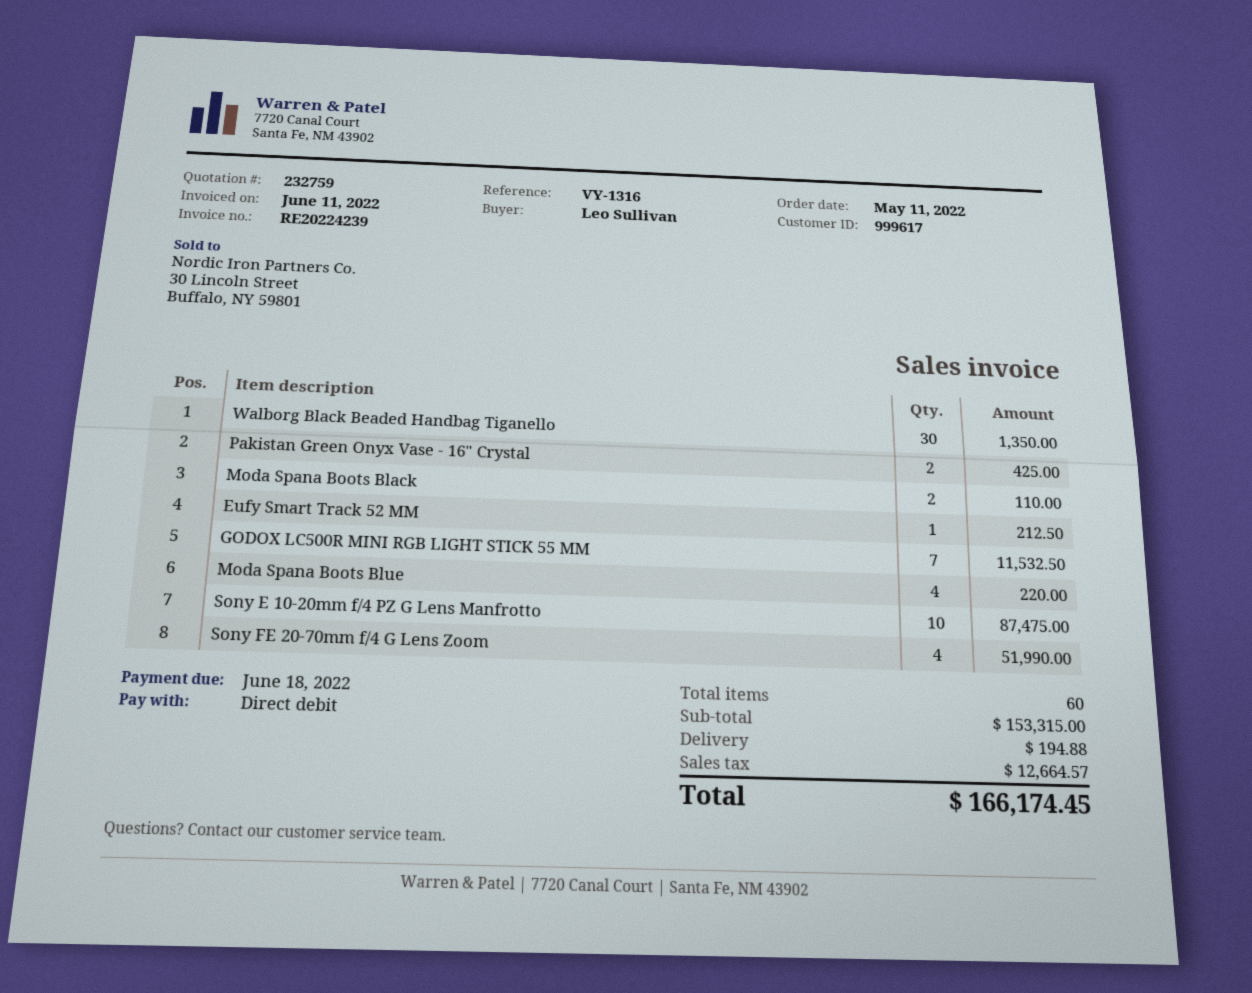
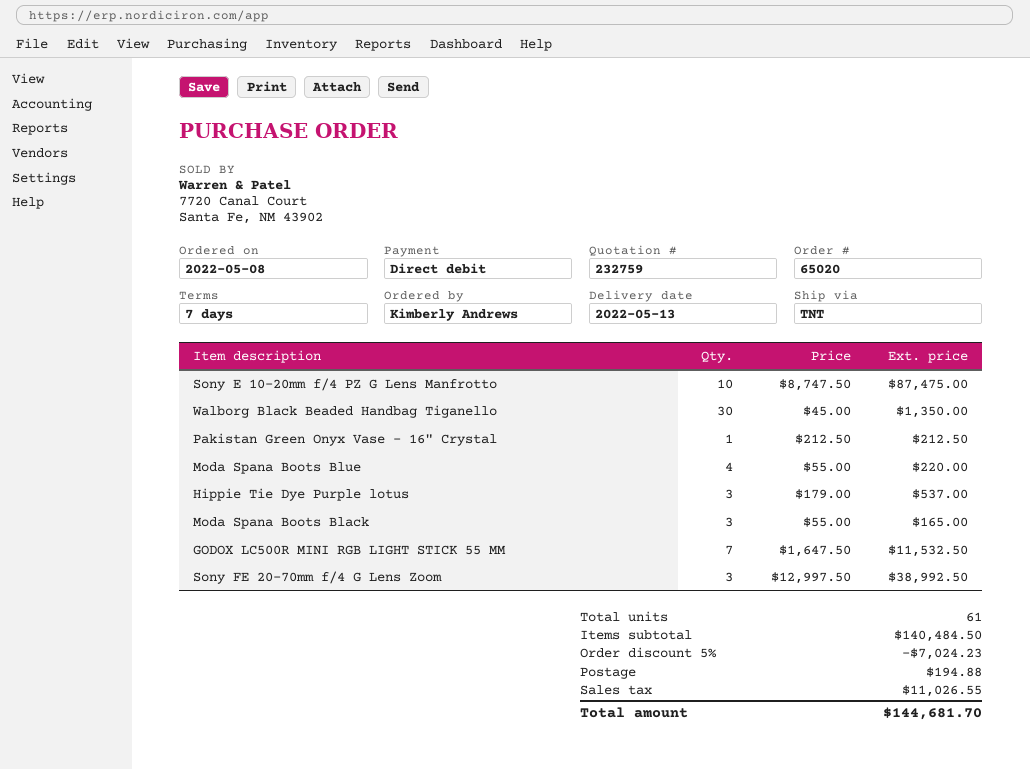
order date: 2022-05-11 -> 2022-05-08
ordered by: Leo Sullivan -> Kimberly Andrews
Pakistan Green Onyx Vase - 16" Crystal: 2 for 425.00 -> 1 for 212.50
Moda Spana Boots Black: 2 for 110.00 -> 3 for 165.00
Eufy Smart Track 52 MM: 1 for 212.50 -> none
Sony FE 20-70mm f/4 G Lens Zoom: 4 for 51990.00 -> 3 for 38992.50
Hippie Tie Dye Purple lotus: none -> 3 for 537.00
total quantity: 60 -> 61
subtotal: 153315.00 -> 140484.50
discount: none -> 5% = 7024.23
tax: 12664.57 -> 11026.55
total: 166174.45 -> 144681.70

